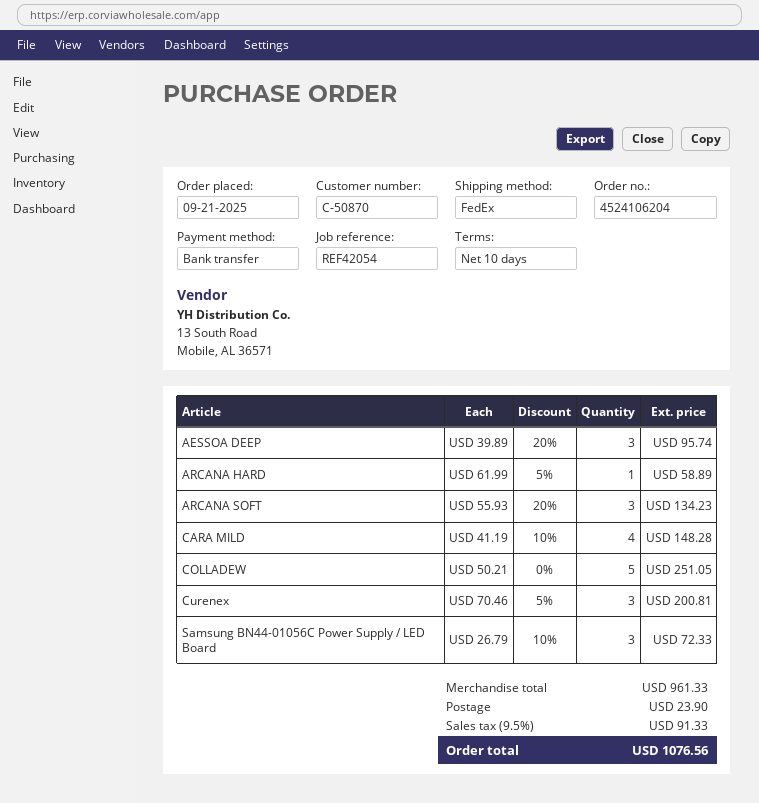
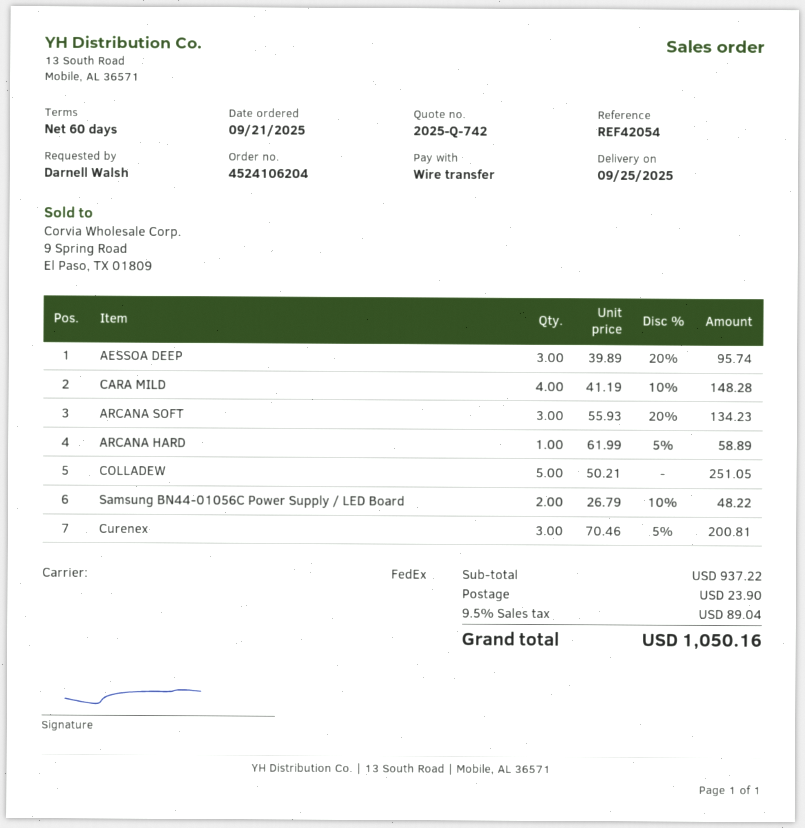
payment terms: 10 days -> 60 days
Samsung BN44-01056C Power Supply / LED Board: 3 x 26.79 - 10% = 72.33 -> 2 x 26.79 - 10% = 48.22
subtotal: 961.33 -> 937.22
tax: 9.5% = 91.33 -> 9.5% = 89.04
total: 1076.56 -> 1050.16

